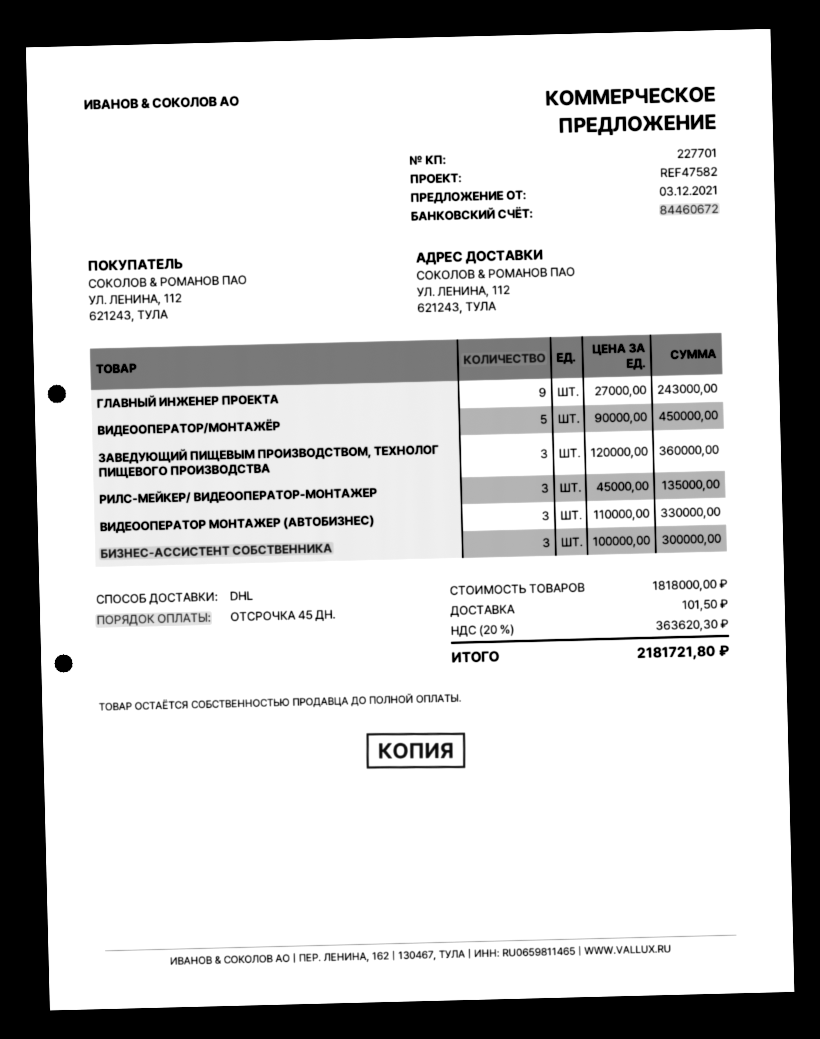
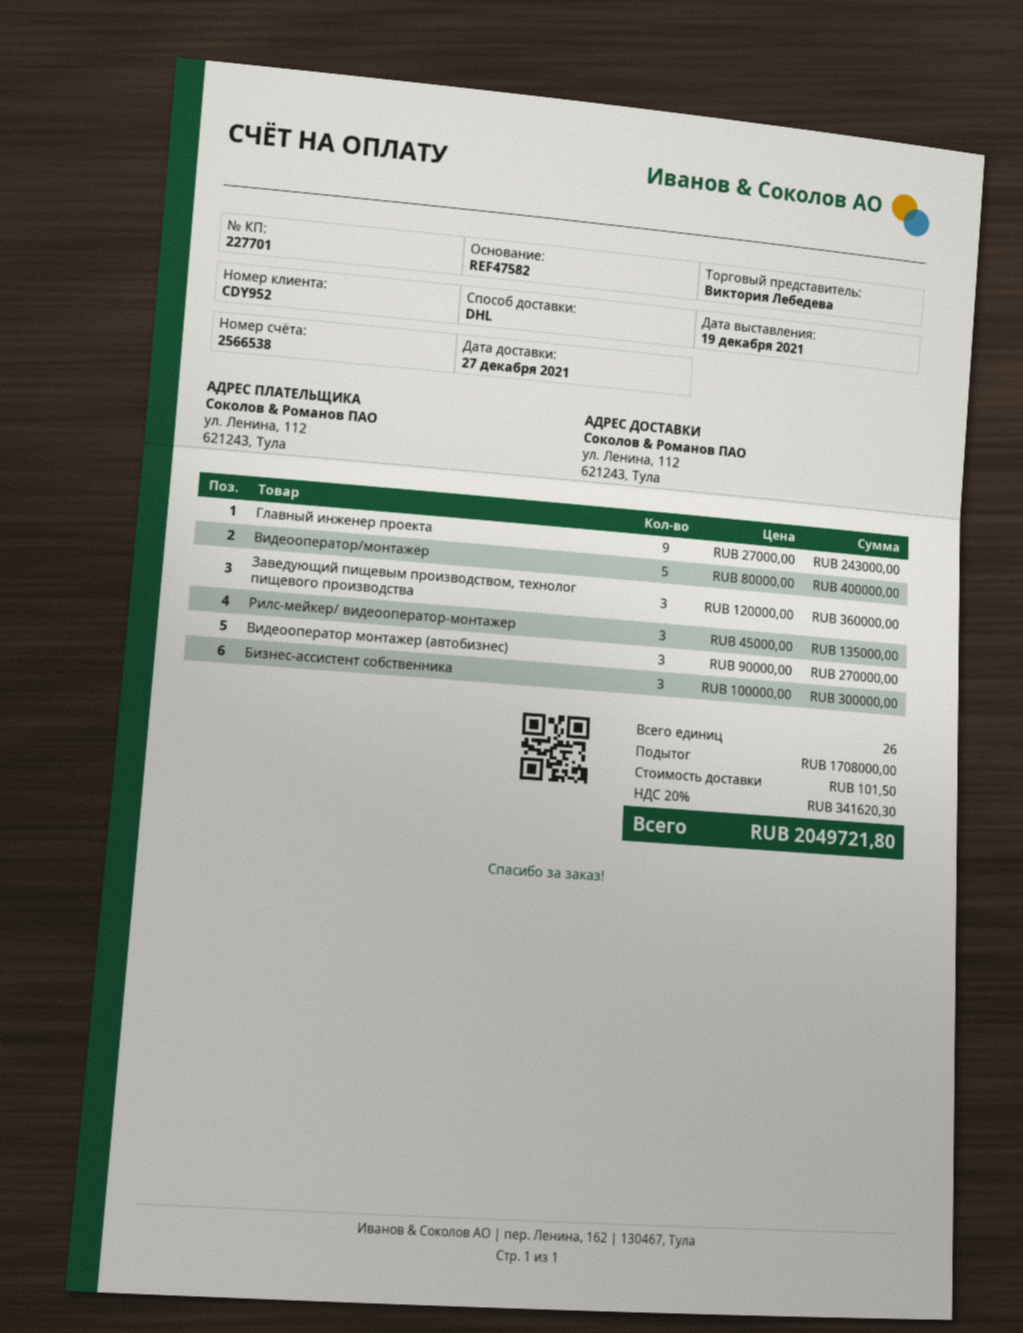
ВИДЕООПЕРАТОР/МОНТАЖЁР: 5 x 90000.00 = 450000.00 -> 5 x 80000.00 = 400000.00
ВИДЕООПЕРАТОР МОНТАЖЕР (АВТОБИЗНЕС): 3 x 110000.00 = 330000.00 -> 3 x 90000.00 = 270000.00
subtotal: 1818000.00 -> 1708000.00
tax: 20% = 363620.30 -> 20% = 341620.30
total: 2181721.80 -> 2049721.80

